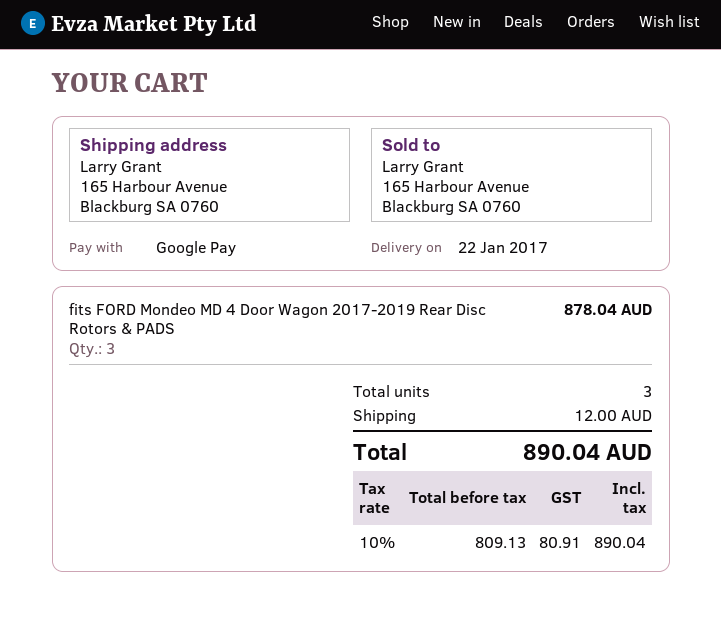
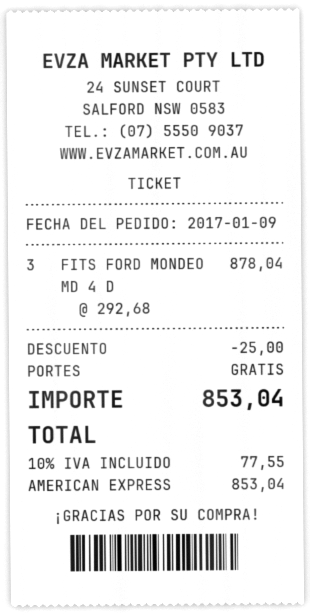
payment method: Google Pay -> American Express
discount: none -> 25.00
shipping: 12.00 -> 0.00
tax: 10% = 80.91 -> 10% = 77.55
total: 890.04 -> 853.04

